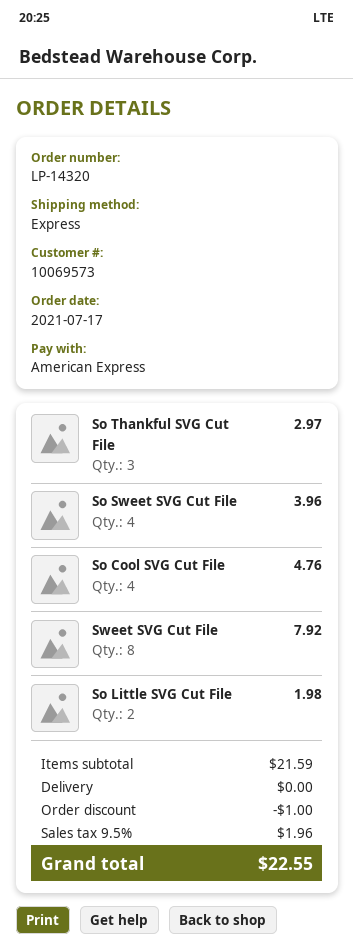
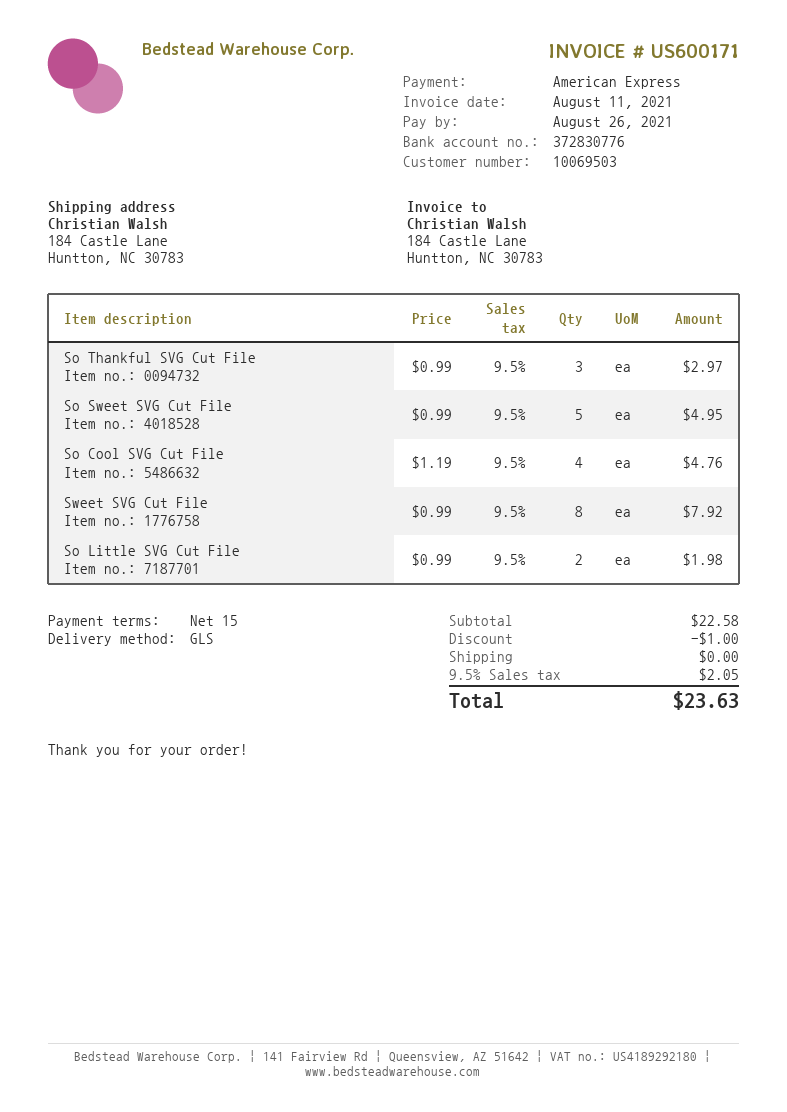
customer number: 10069573 -> 10069503
shipping method: express -> GLS
So Sweet SVG Cut File: 4 for 3.96 -> 5 for 4.95
subtotal: 21.59 -> 22.58
tax: 9.5% = 1.96 -> 9.5% = 2.05
total: 22.55 -> 23.63

